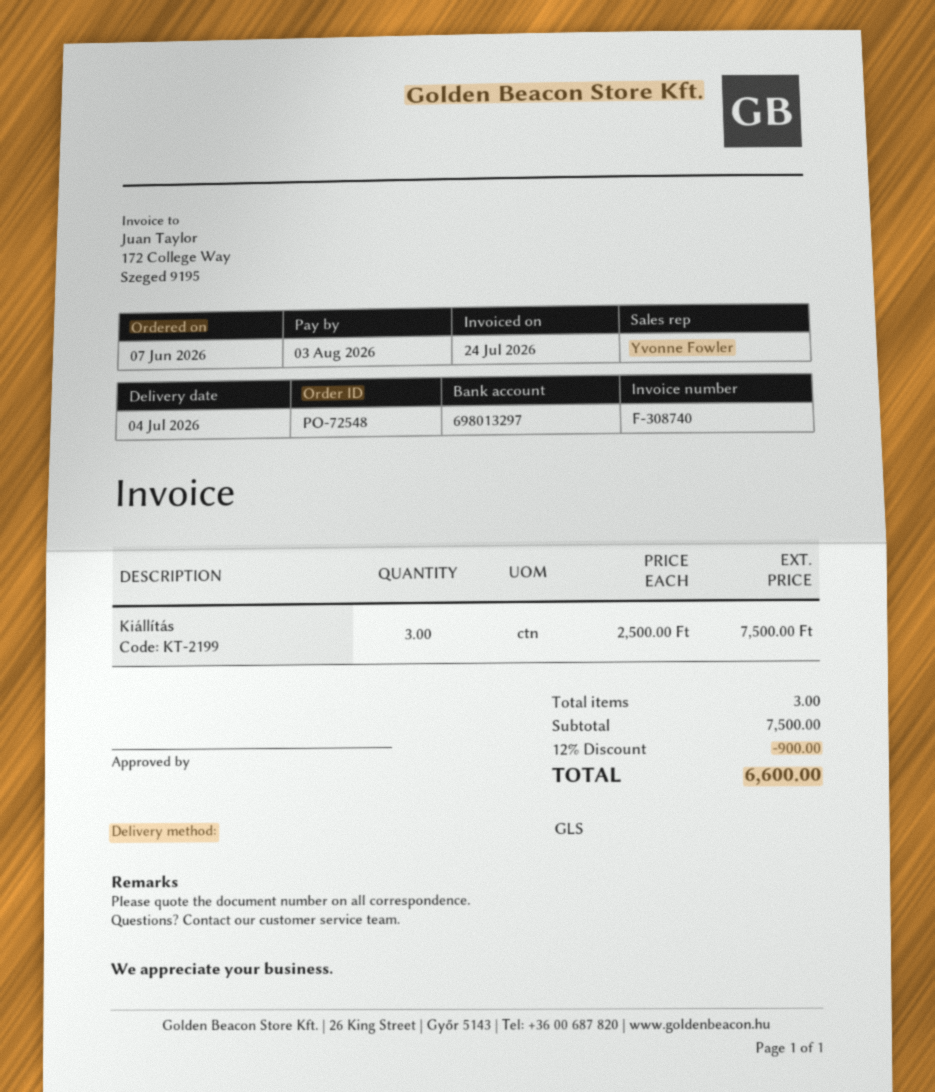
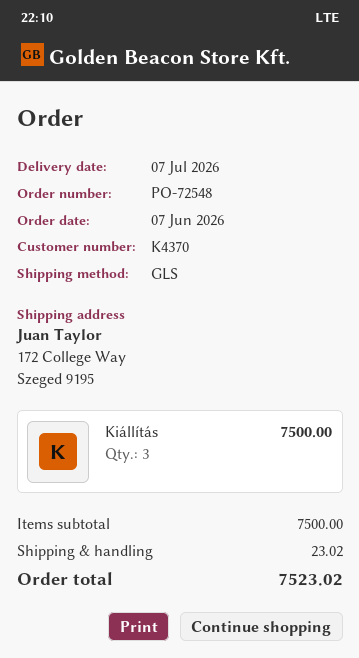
delivery date: 2026-07-04 -> 2026-07-07
discount: 12% = 900.00 -> none
shipping: none -> 23.02
total: 6600.00 -> 7523.02

